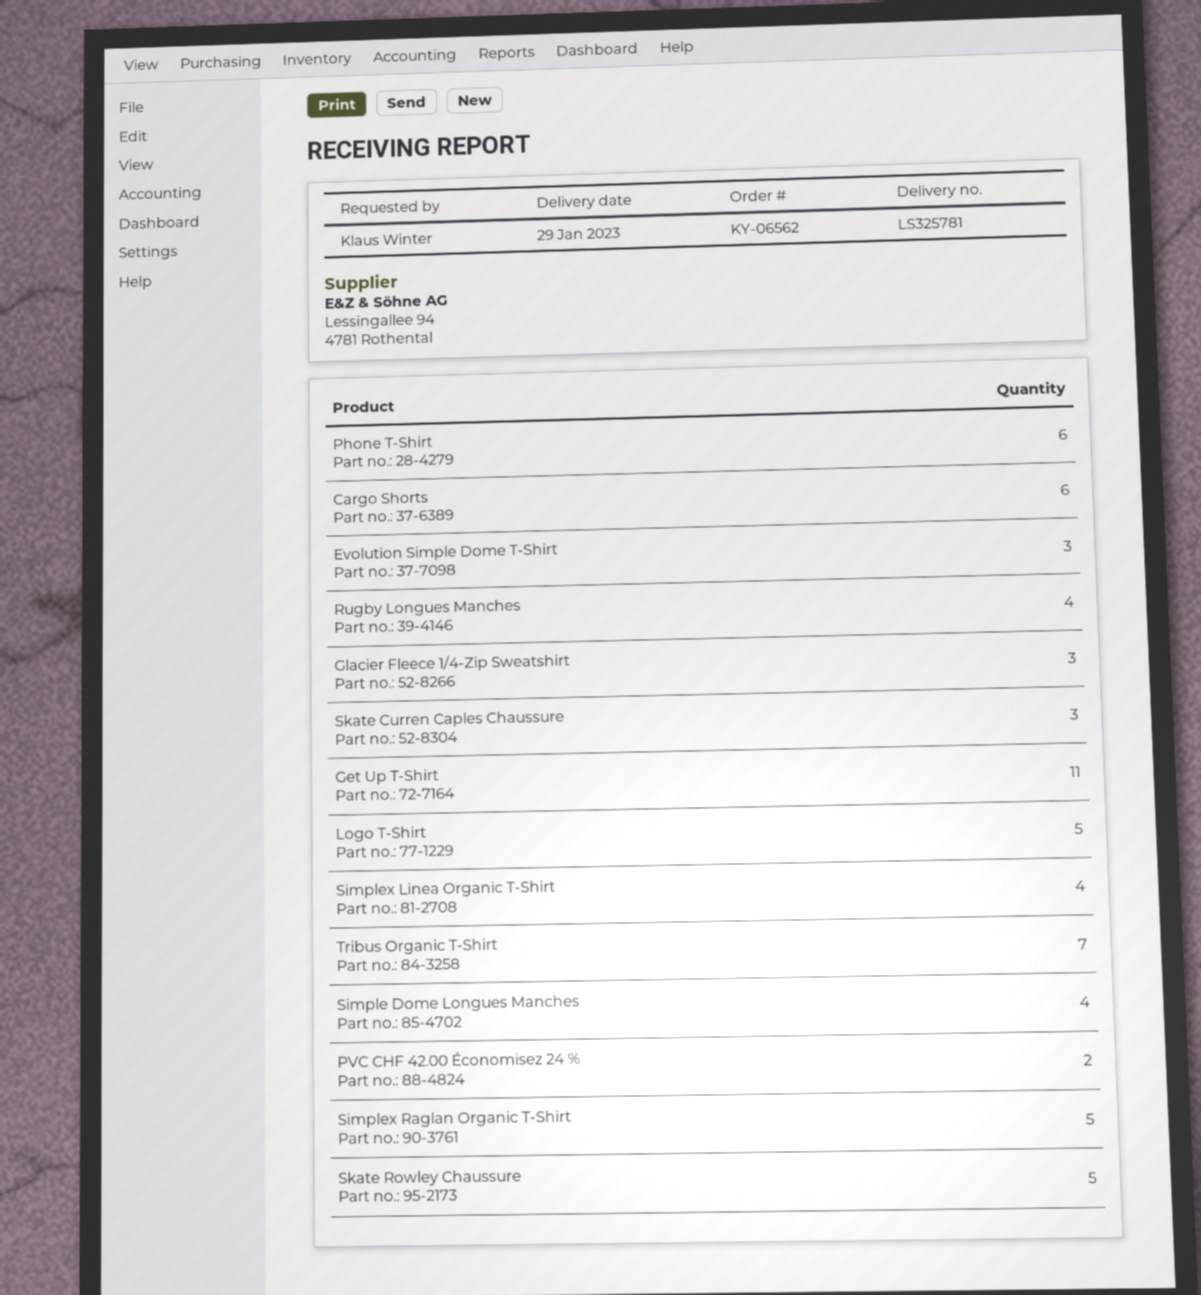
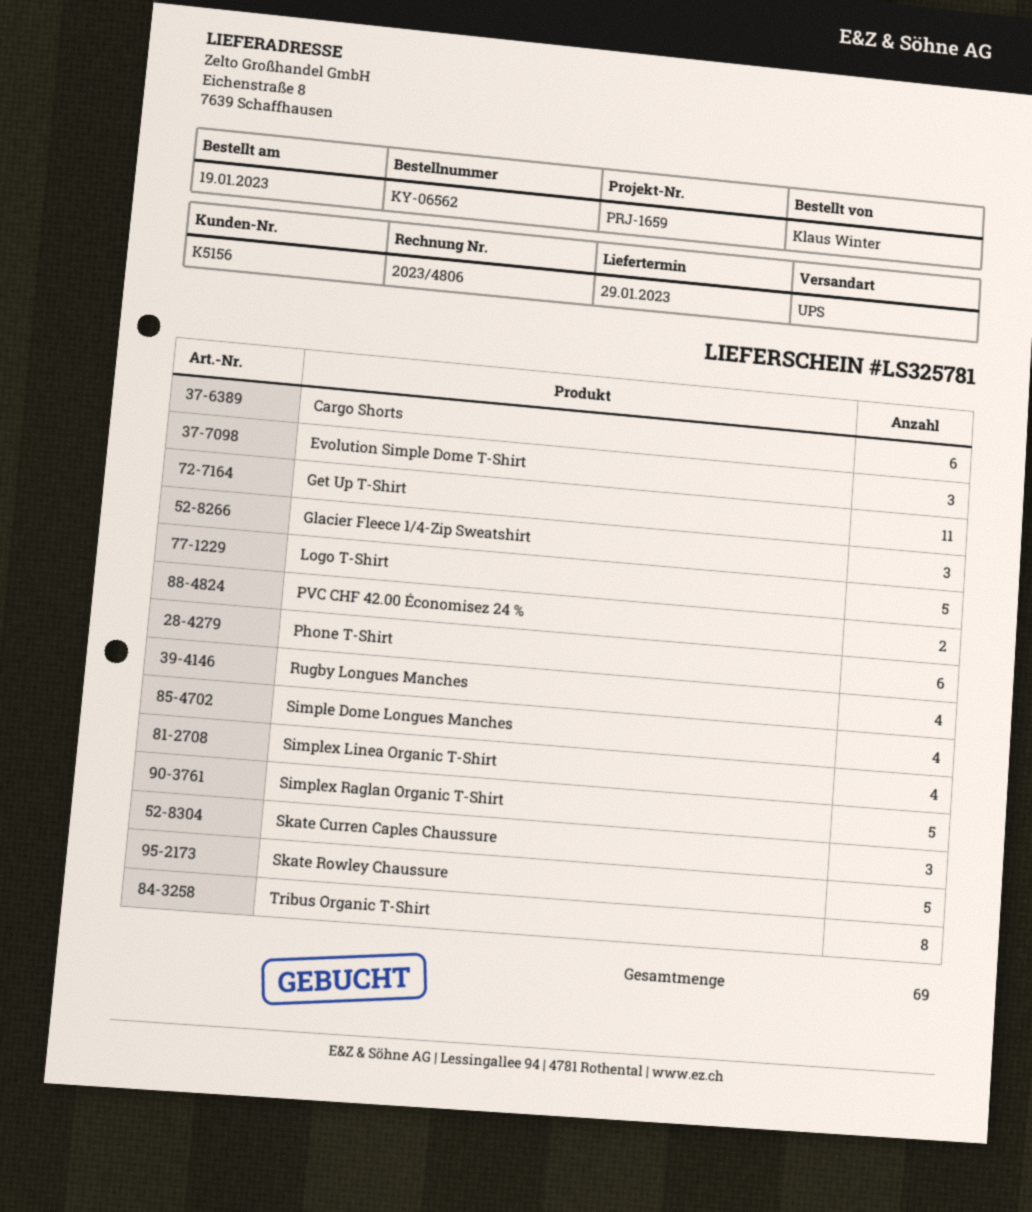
Tribus Organic T-Shirt: 7 -> 8

